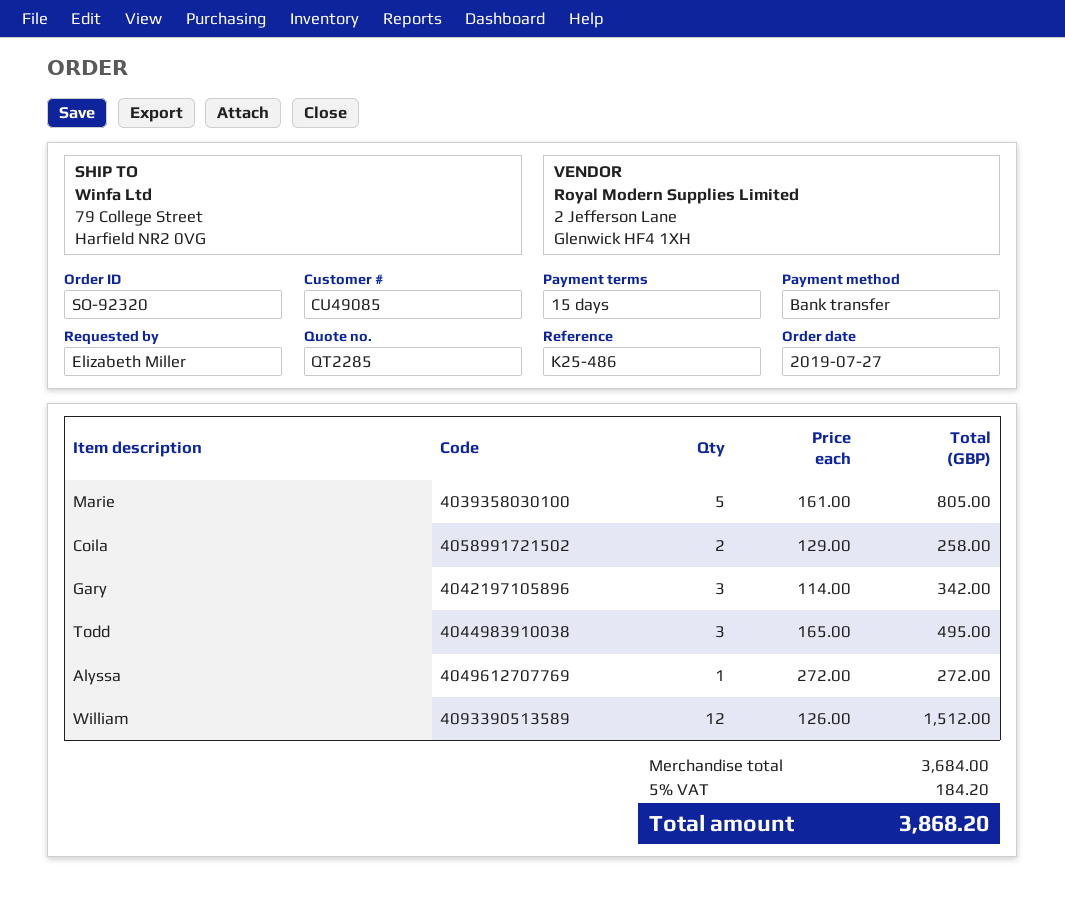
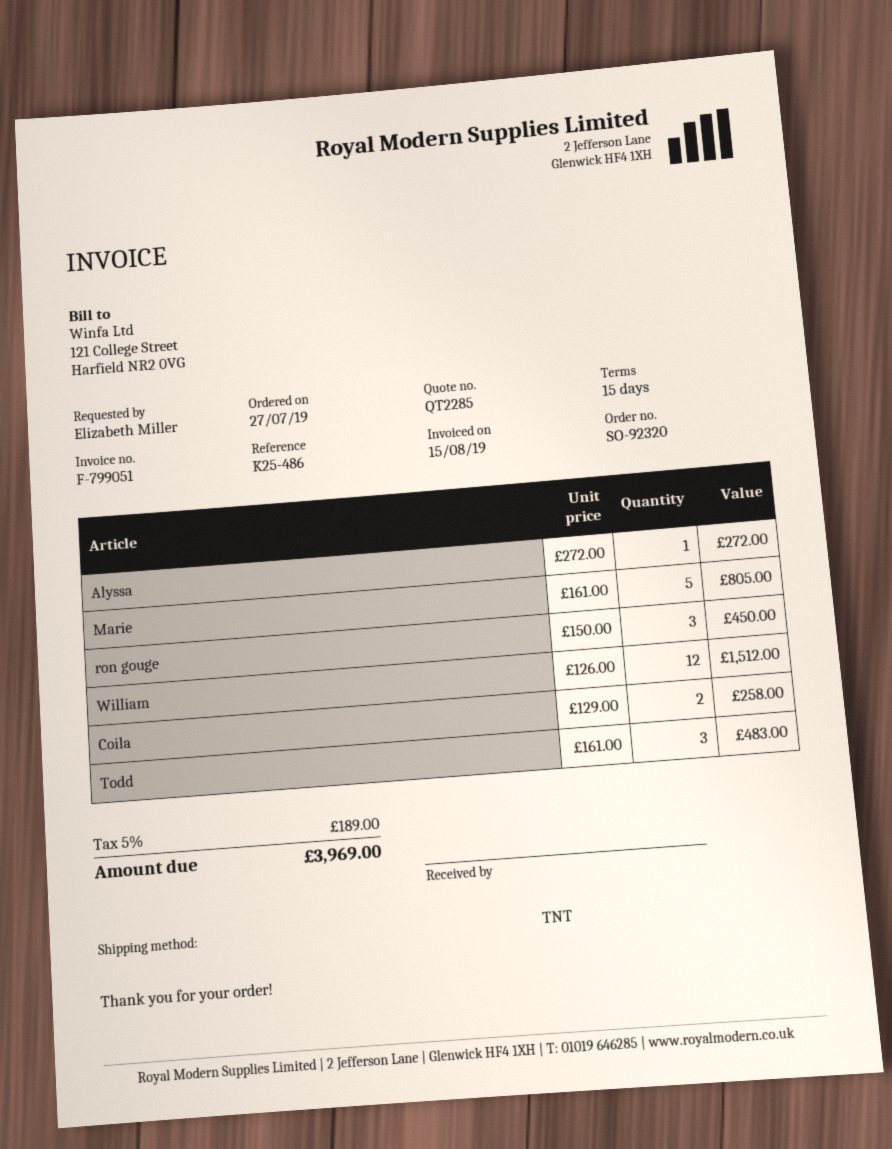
Gary: 3 x 114.00 = 342.00 -> none
Todd: 3 x 165.00 = 495.00 -> 3 x 161.00 = 483.00
ron gouge: none -> 3 x 150.00 = 450.00
tax: 5% = 184.20 -> 5% = 189.00
total: 3868.20 -> 3969.00

